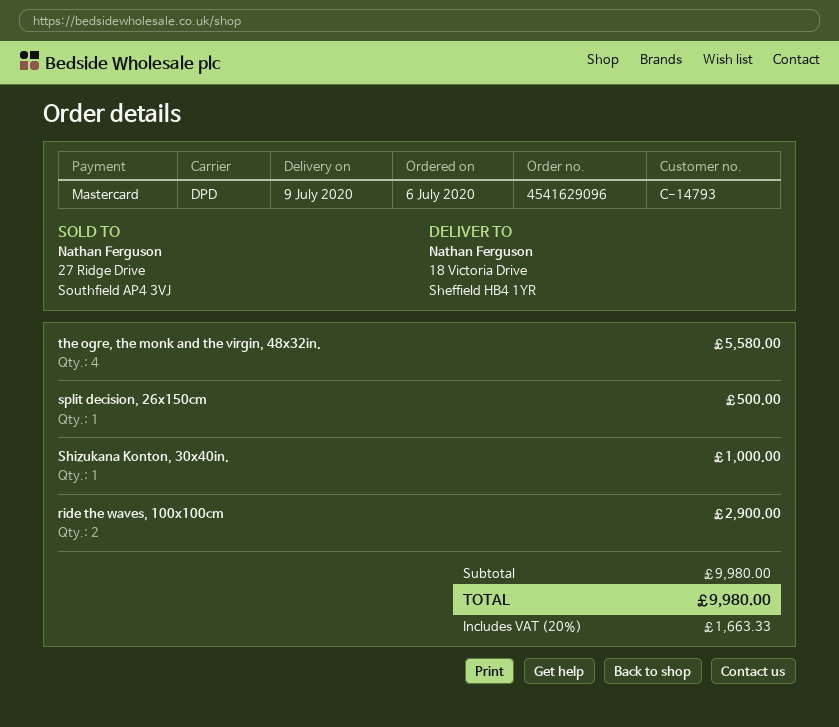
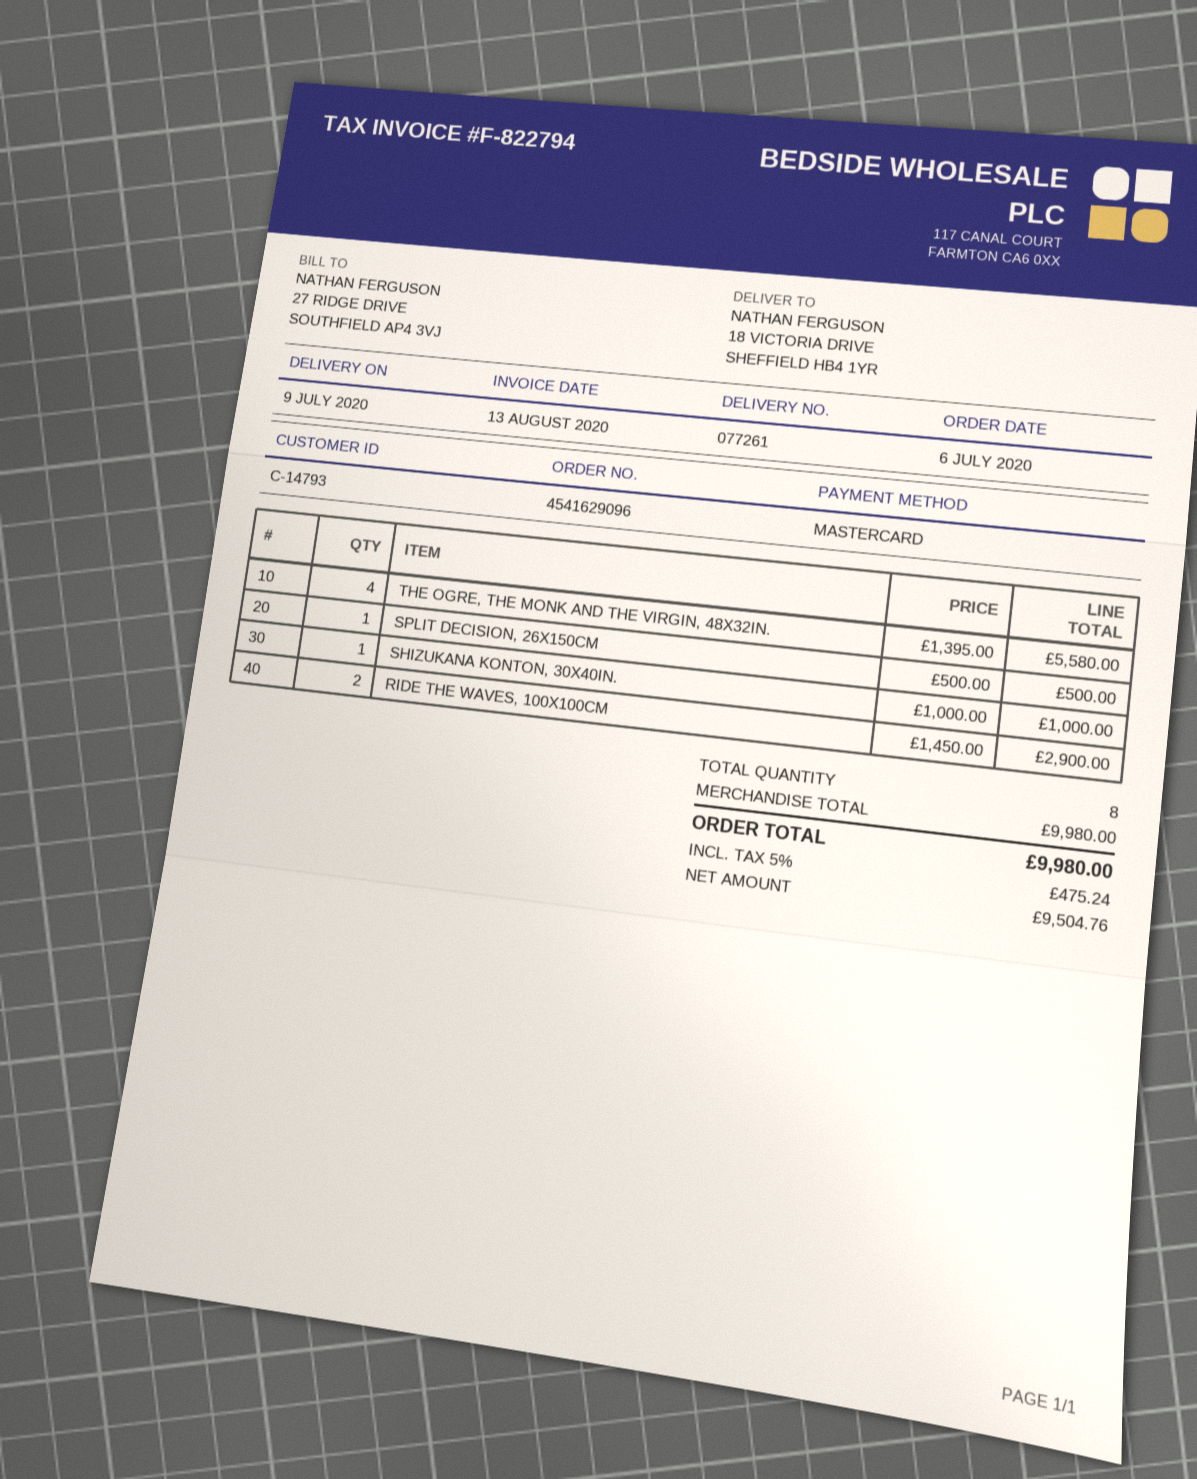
tax: 20% = 1663.33 -> 5% = 475.24

